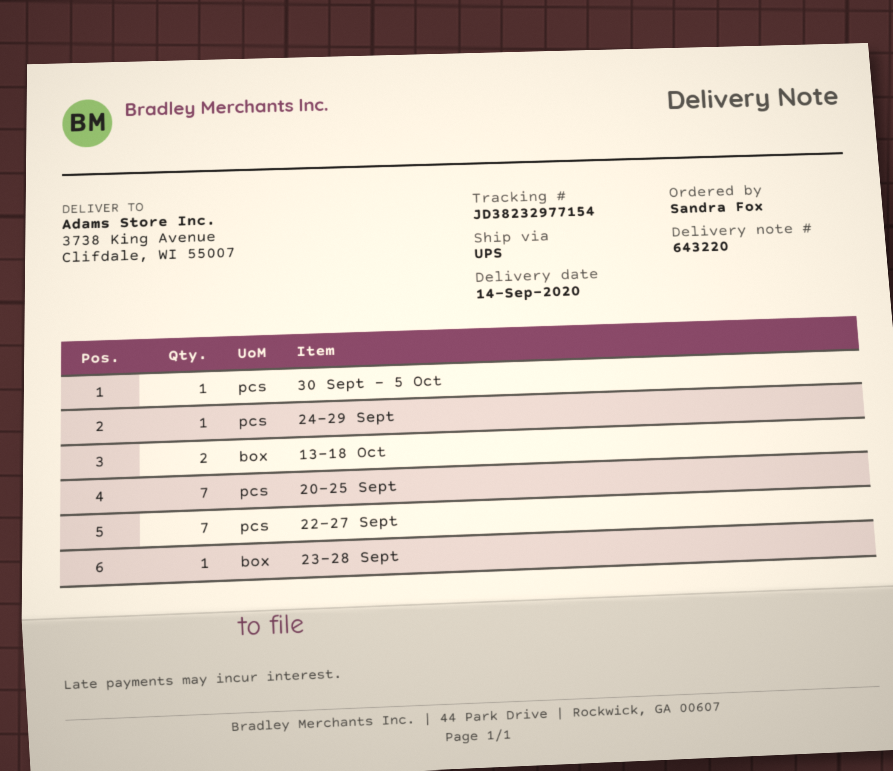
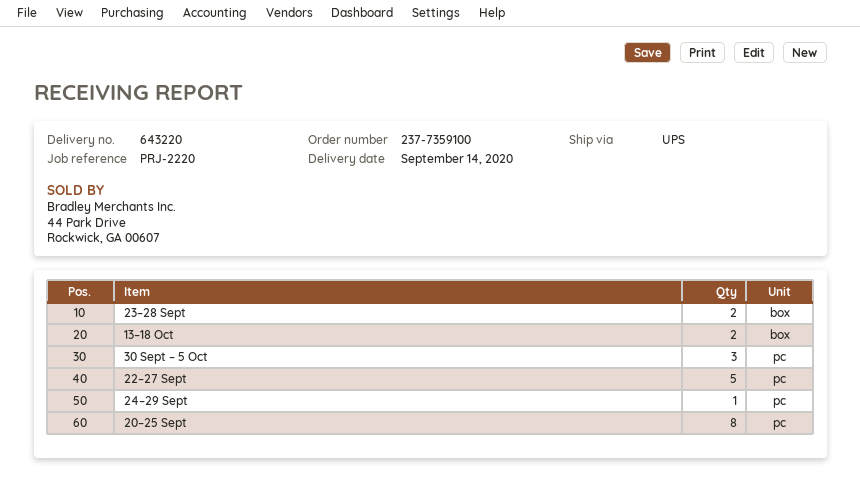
30 Sept – 5 Oct: 1 -> 3
20–25 Sept: 7 -> 8
22–27 Sept: 7 -> 5
23–28 Sept: 1 -> 2

